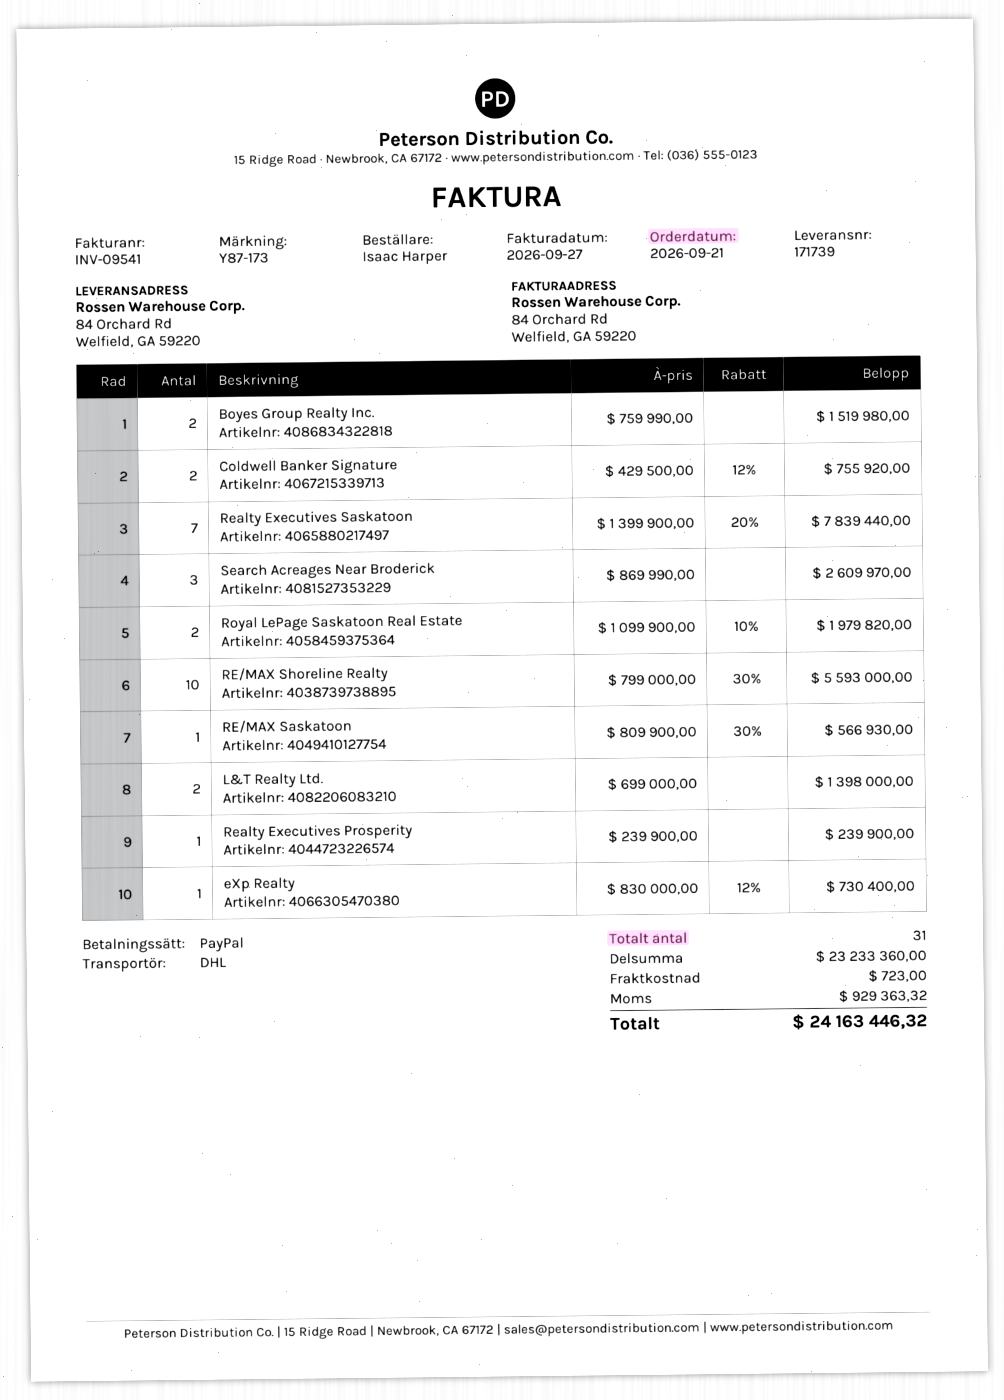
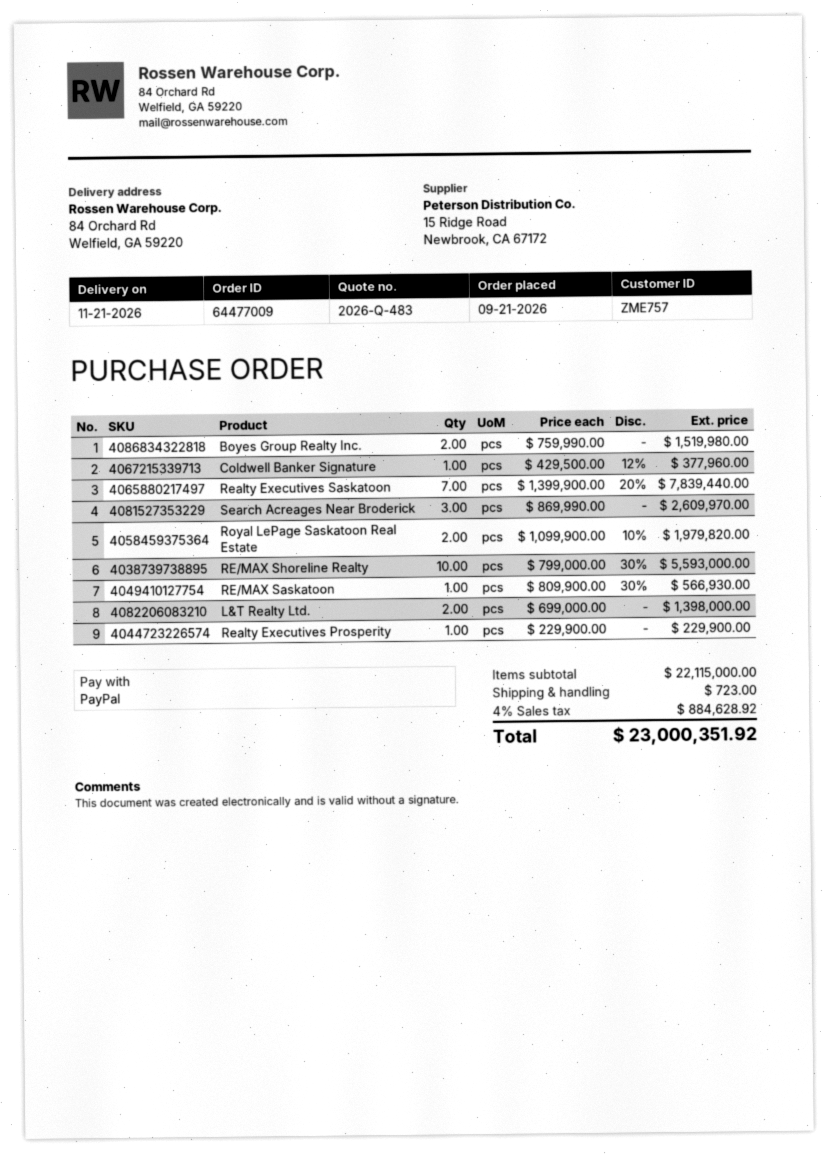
Coldwell Banker Signature: 2 x 429500.00 - 12% = 755920.00 -> 1 x 429500.00 - 12% = 377960.00
Realty Executives Prosperity: 1 x 239900.00 = 239900.00 -> 1 x 229900.00 = 229900.00
eXp Realty: 1 x 830000.00 - 12% = 730400.00 -> none
subtotal: 23233360.00 -> 22115000.00
tax: 929363.32 -> 884628.92
total: 24163446.32 -> 23000351.92

